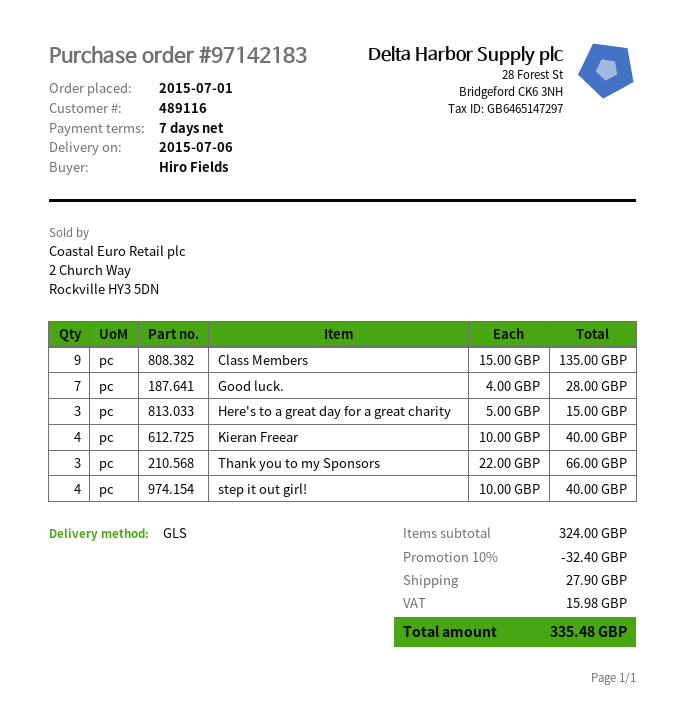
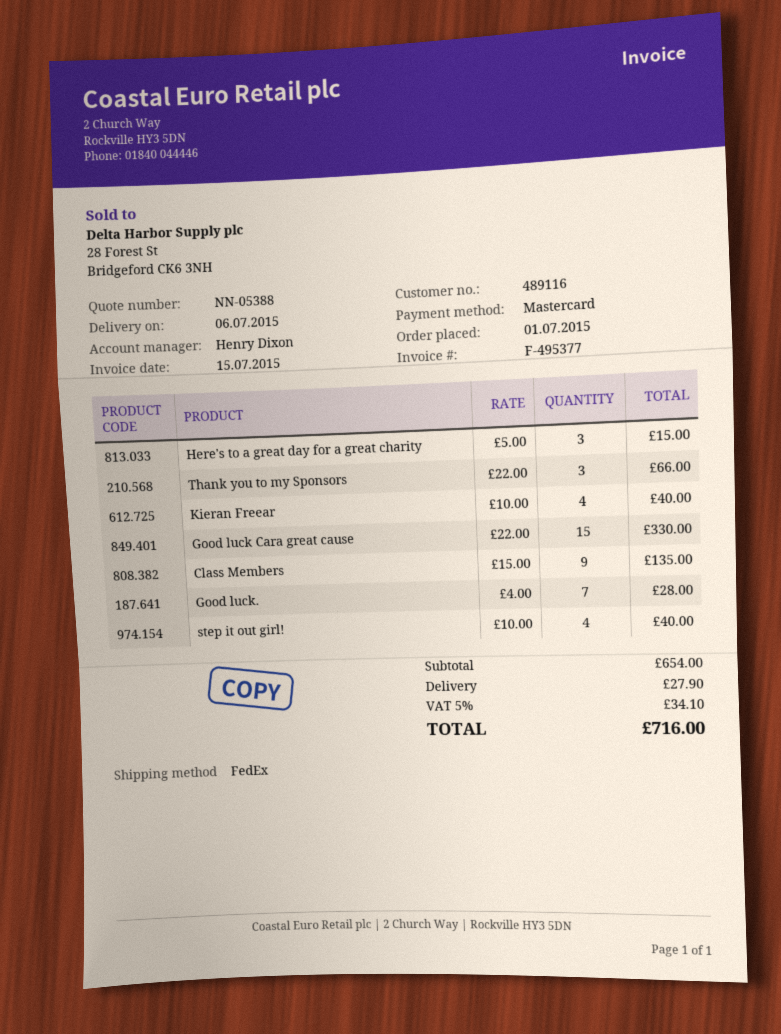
shipping method: GLS -> FedEx
Good luck Cara great cause: none -> 15 x 22.00 = 330.00
subtotal: 324.00 -> 654.00
discount: 10% = 32.40 -> none
tax: 15.98 -> 34.10
total: 335.48 -> 716.00

